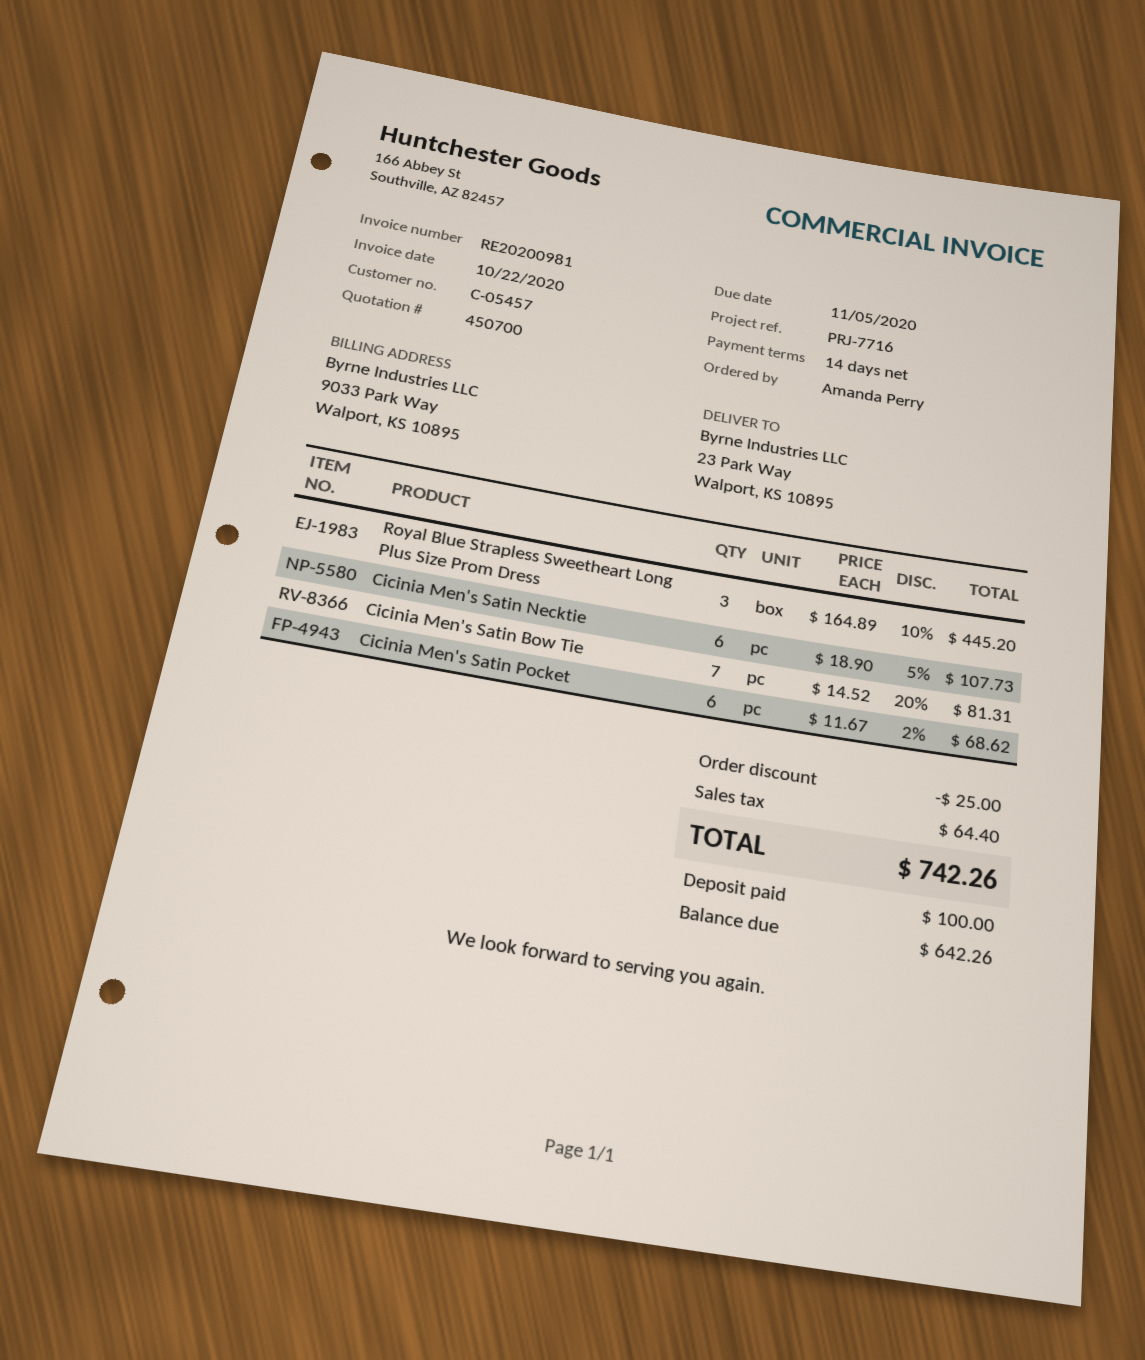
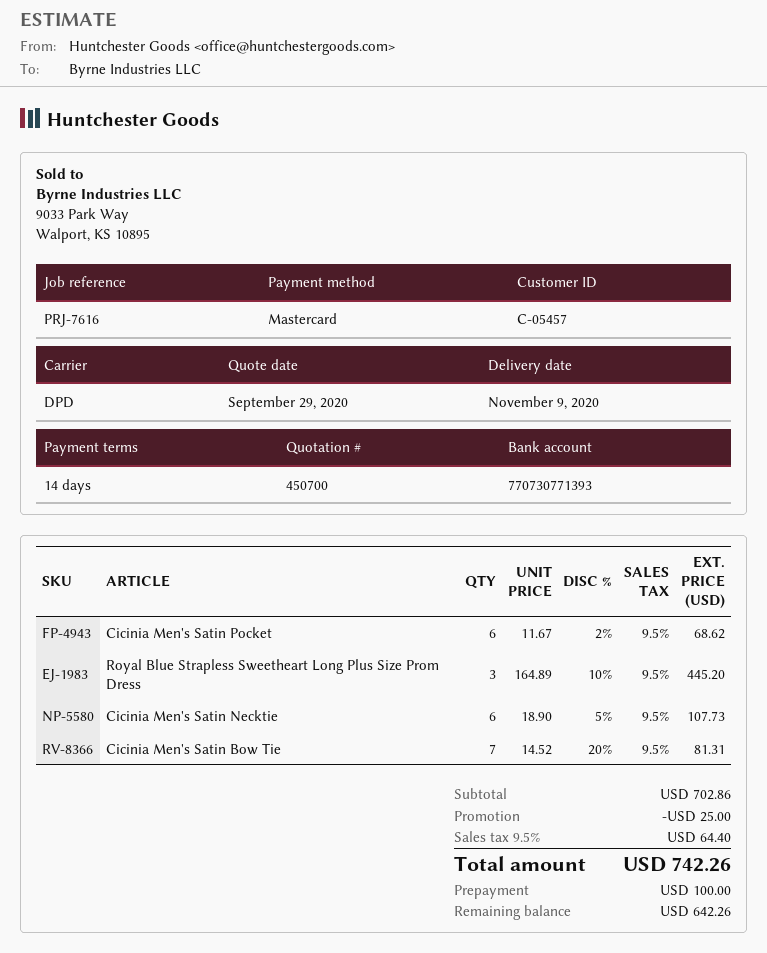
reference: PRJ-7716 -> PRJ-7616

